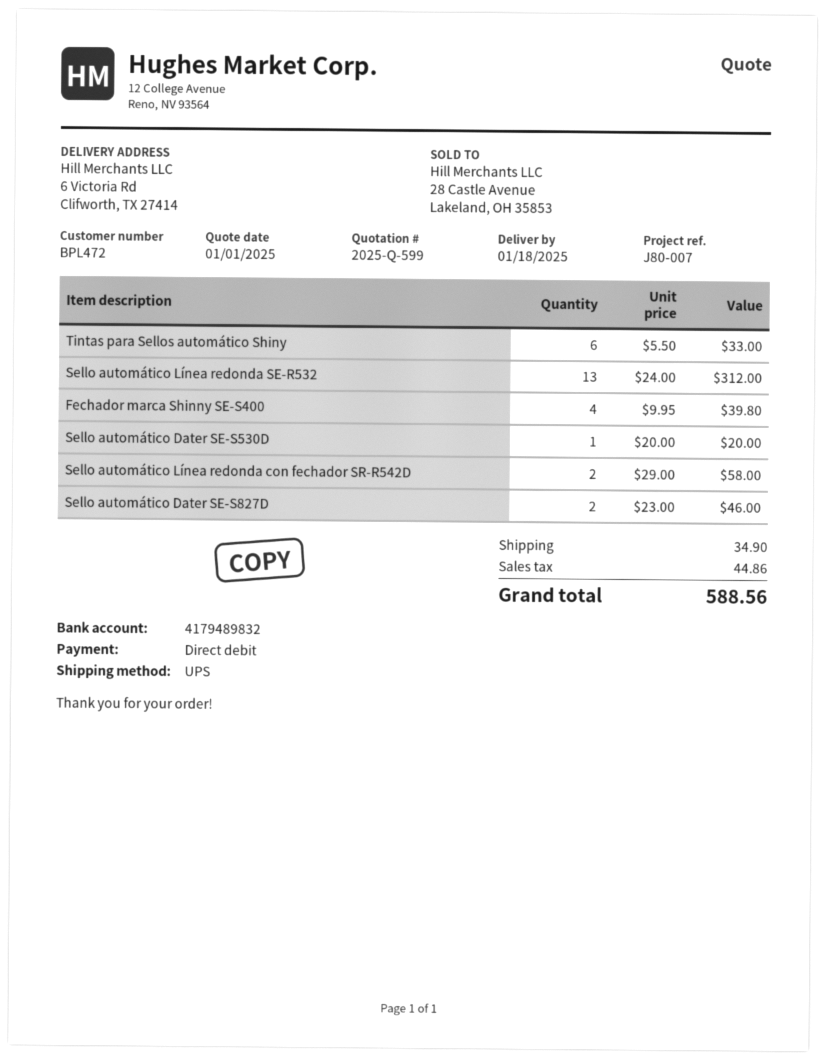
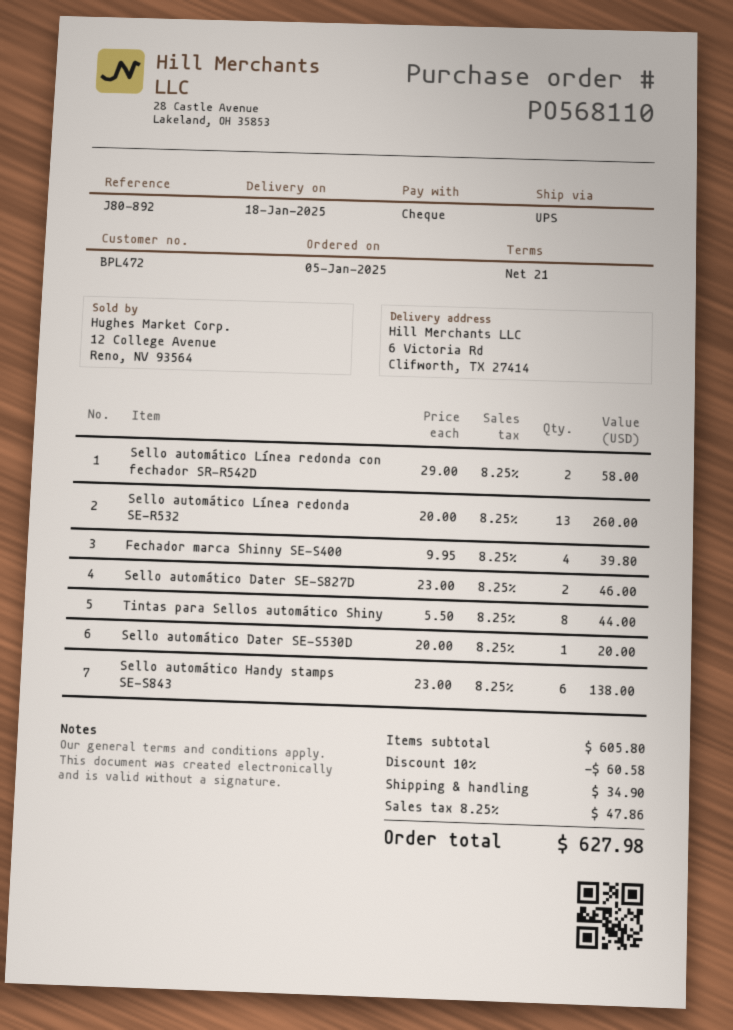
reference: J80-007 -> J80-892
payment method: direct debit -> cheque
Tintas para Sellos automático Shiny: 6 x 5.50 = 33.00 -> 8 x 5.50 = 44.00
Sello automático Línea redonda SE-R532: 13 x 24.00 = 312.00 -> 13 x 20.00 = 260.00
Sello automático Handy stamps SE-S843: none -> 6 x 23.00 = 138.00
discount: none -> 10% = 60.58
tax: 44.86 -> 47.86
total: 588.56 -> 627.98

